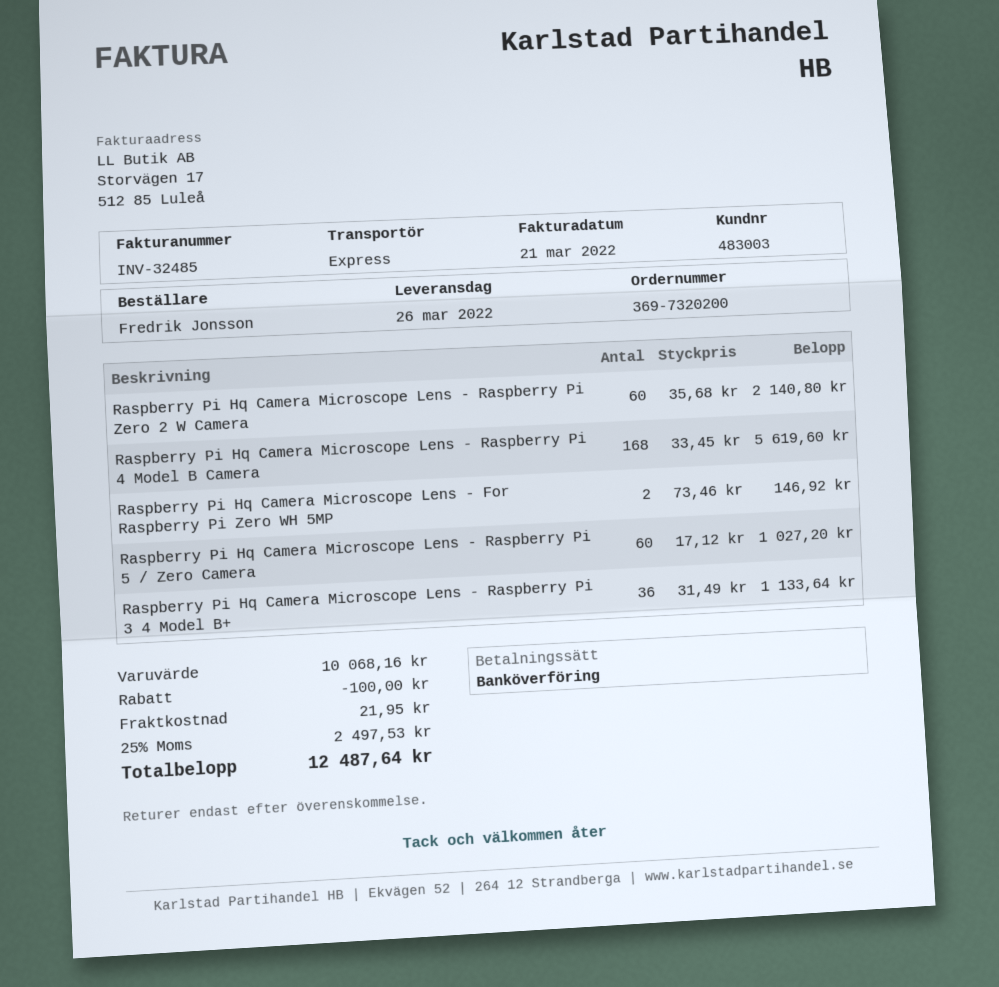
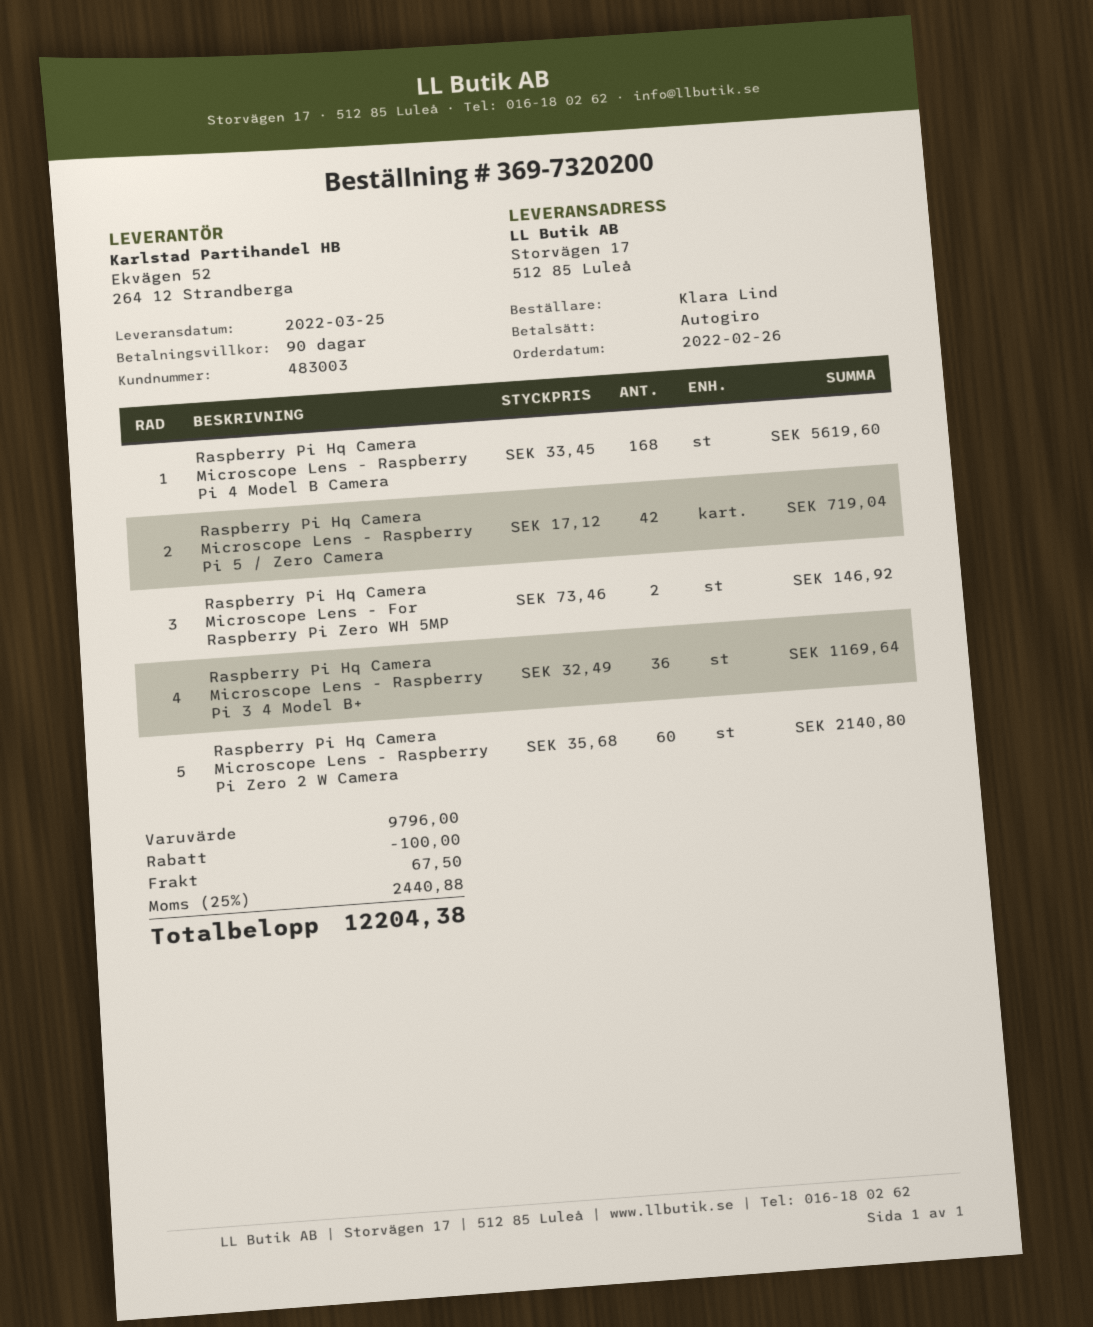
delivery date: 2022-03-26 -> 2022-03-25
ordered by: Fredrik Jonsson -> Klara Lind
payment method: bank transfer -> direct debit
Raspberry Pi Hq Camera Microscope Lens - Raspberry Pi 5 / Zero Camera: 60 x 17.12 = 1027.20 -> 42 x 17.12 = 719.04
Raspberry Pi Hq Camera Microscope Lens - Raspberry Pi 3 4 Model B+: 36 x 31.49 = 1133.64 -> 36 x 32.49 = 1169.64
subtotal: 10068.16 -> 9796.00
shipping: 21.95 -> 67.50
tax: 25% = 2497.53 -> 25% = 2440.88
total: 12487.64 -> 12204.38

